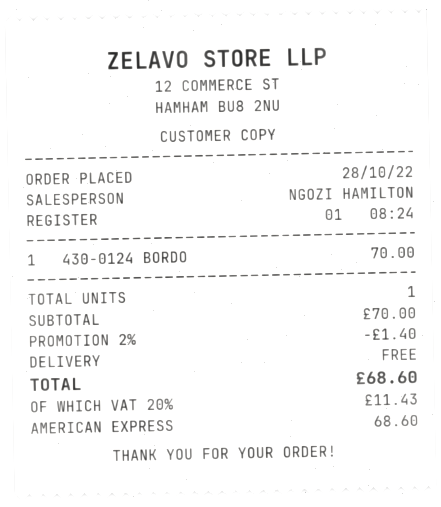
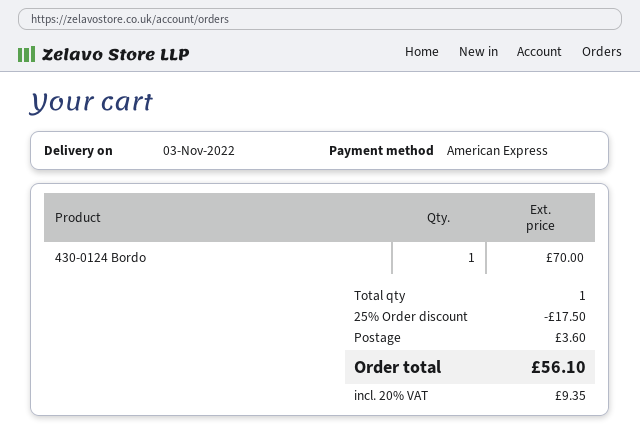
discount: 2% = 1.40 -> 25% = 17.50
shipping: 0.00 -> 3.60
tax: 20% = 11.43 -> 20% = 9.35
total: 68.60 -> 56.10

